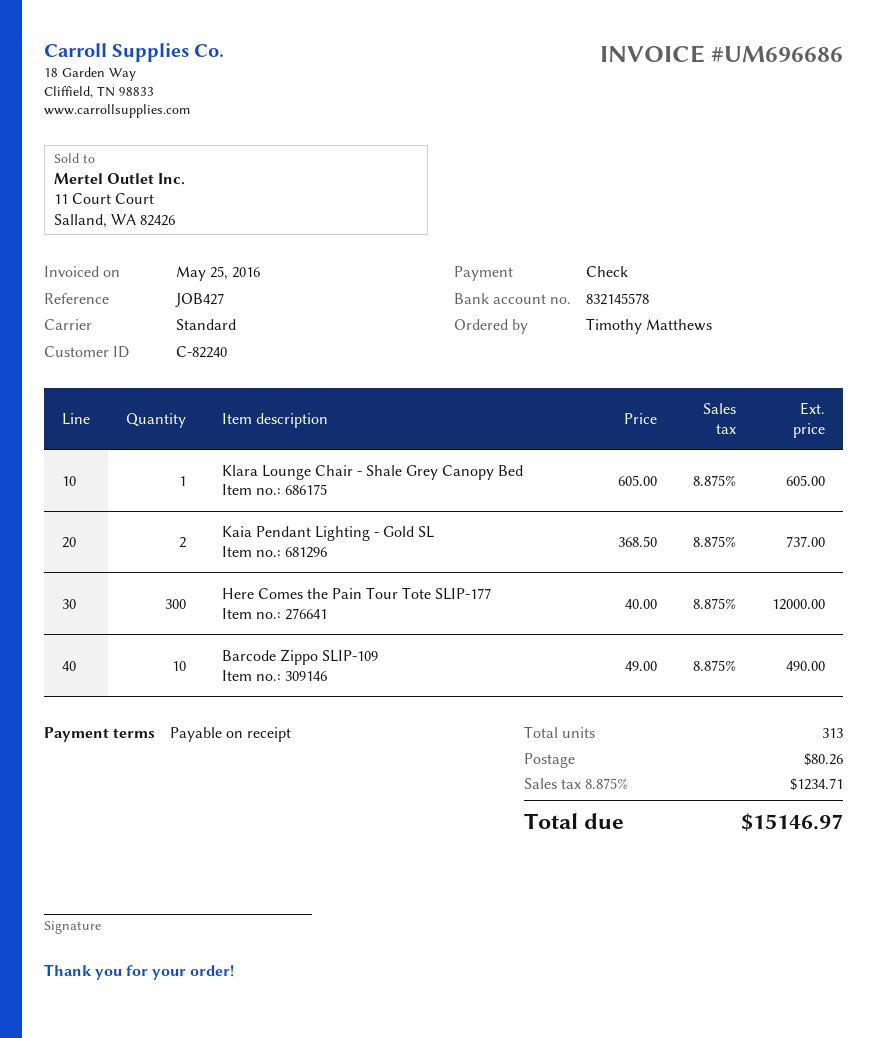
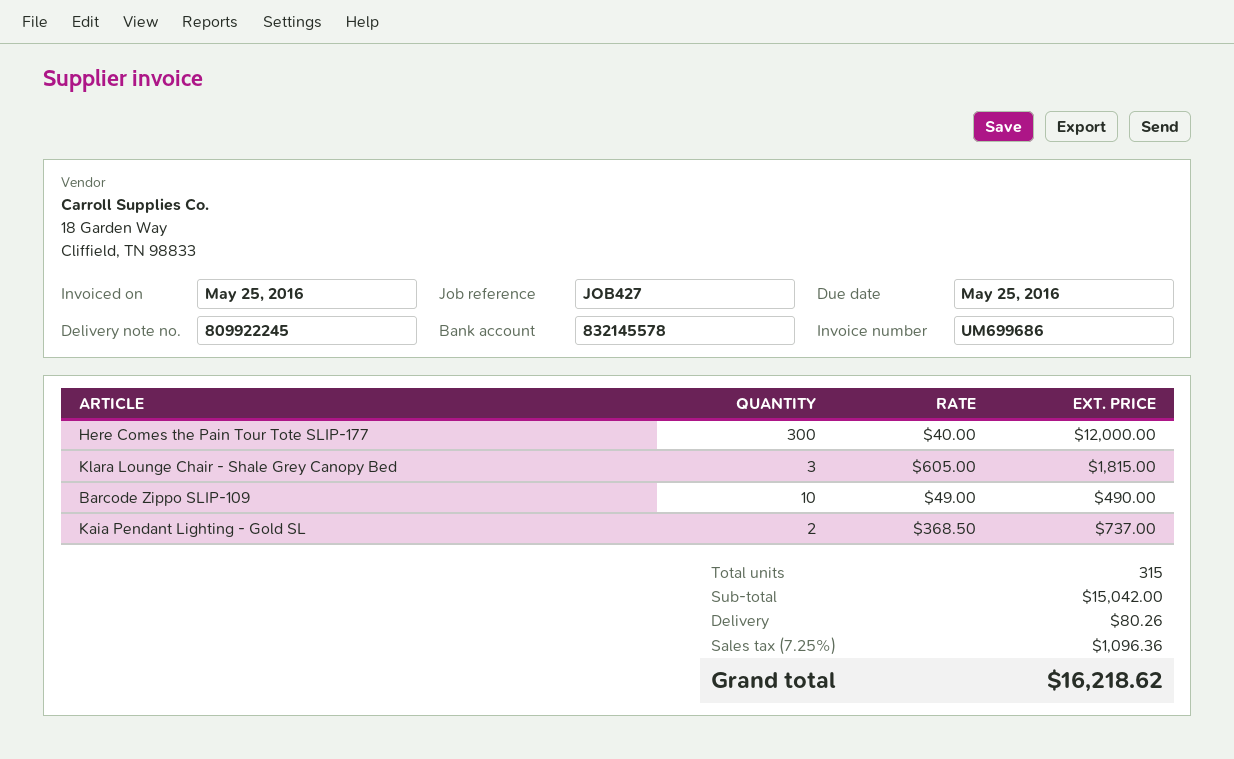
invoice number: UM696686 -> UM699686
Klara Lounge Chair - Shale Grey Canopy Bed: 1 x 605.00 = 605.00 -> 3 x 605.00 = 1815.00
total quantity: 313 -> 315
tax: 8.875% = 1234.71 -> 7.25% = 1096.36
total: 15146.97 -> 16218.62

